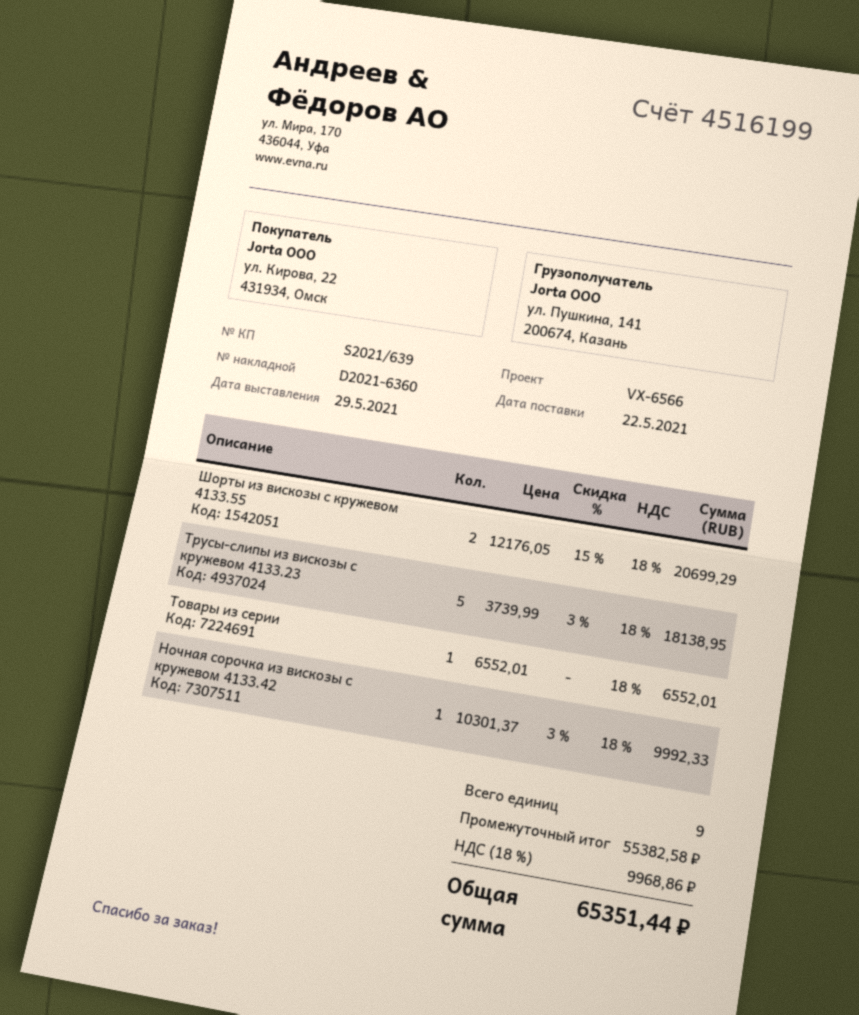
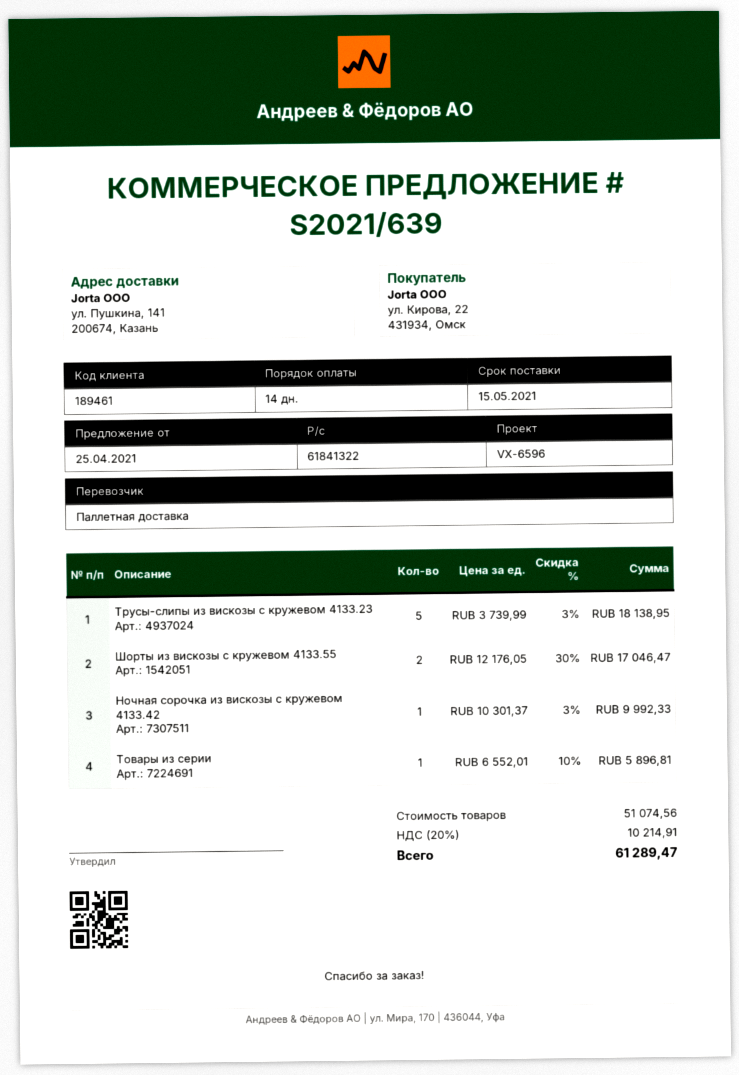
delivery date: 2021-05-22 -> 2021-05-15
reference: VX-6566 -> VX-6596
Шорты из вискозы с кружевом 4133.55: 2 x 12176.05 - 15% = 20699.29 -> 2 x 12176.05 - 30% = 17046.47
Товары из серии: 1 x 6552.01 = 6552.01 -> 1 x 6552.01 - 10% = 5896.81
subtotal: 55382.58 -> 51074.56
tax: 18% = 9968.86 -> 20% = 10214.91
total: 65351.44 -> 61289.47

